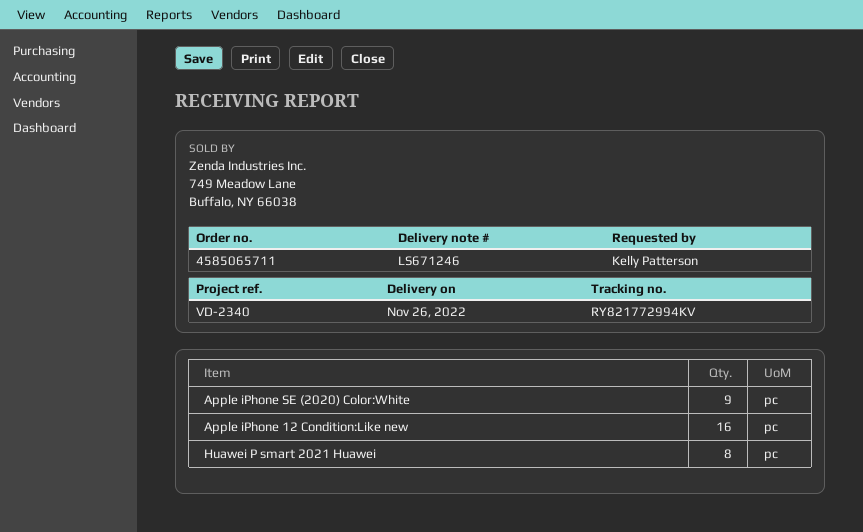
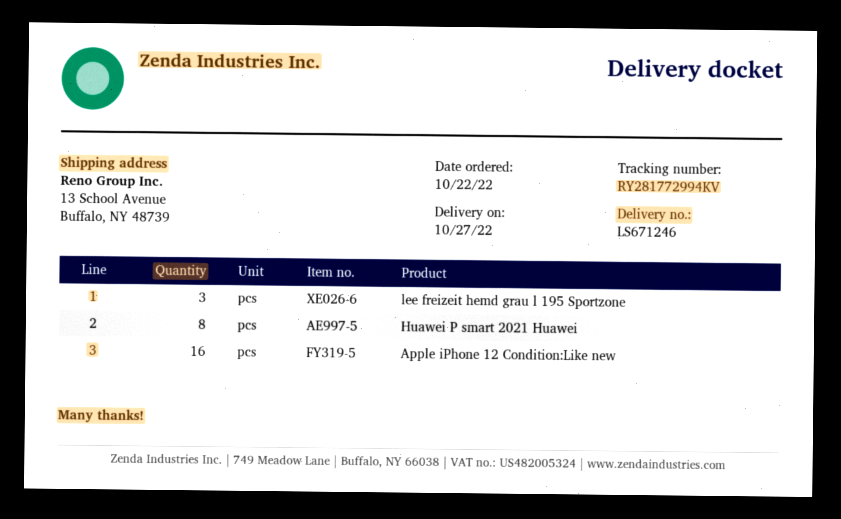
delivery date: 2022-11-26 -> 2022-10-27
tracking number: RY821772994KV -> RY281772994KV
Apple iPhone SE (2020) Color:White: 9 -> none
lee freizeit hemd grau l 195 Sportzone: none -> 3

